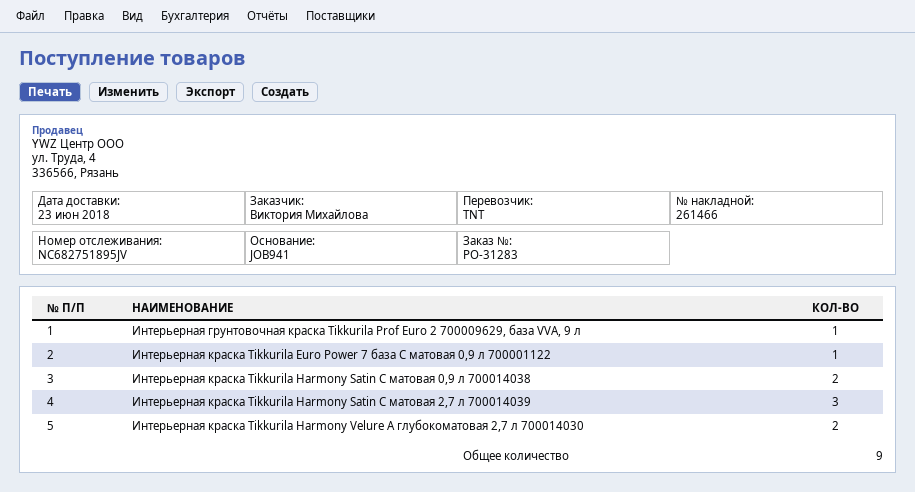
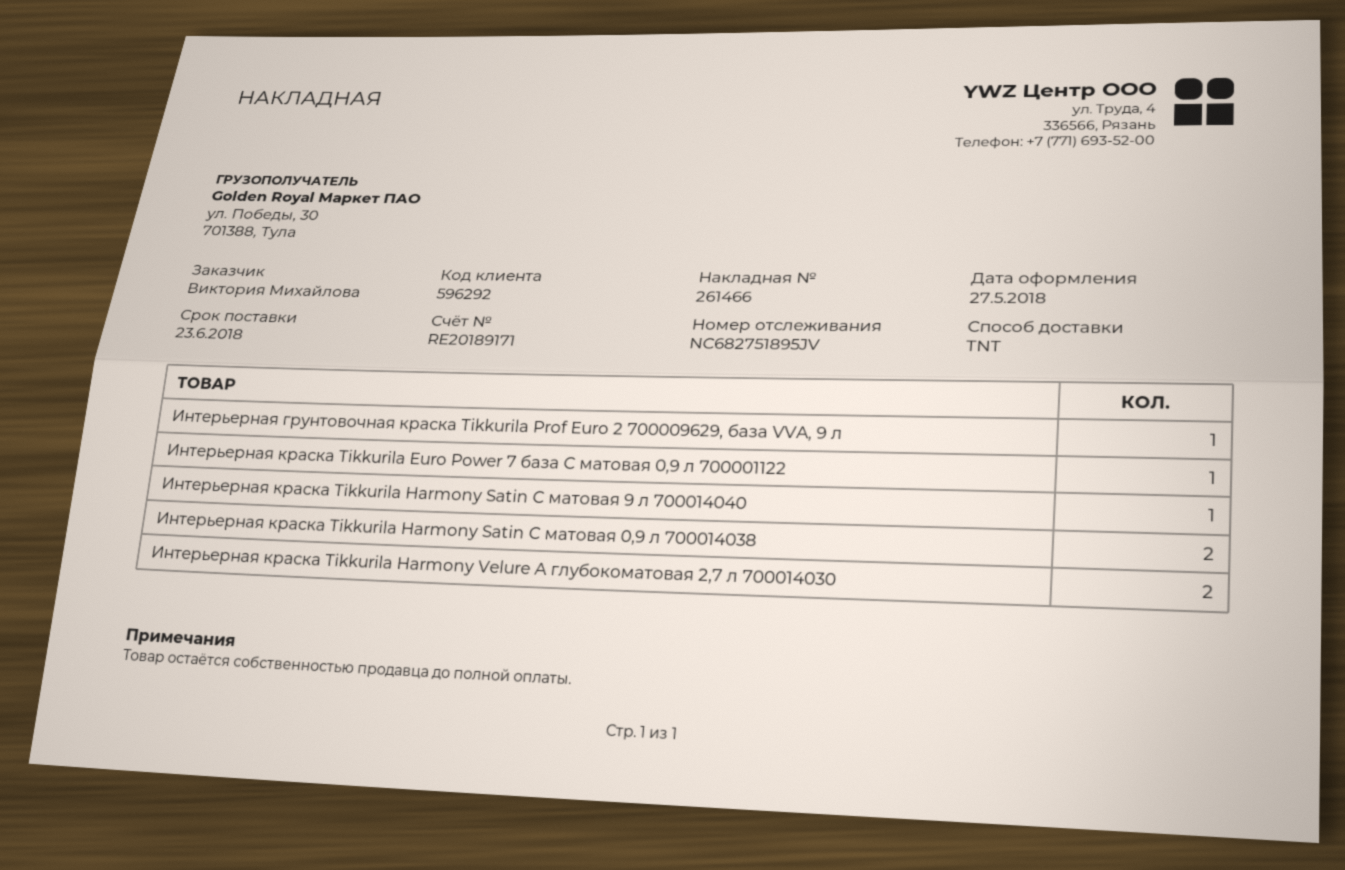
Интерьерная краска Tikkurila Harmony Satin C матовая 2,7 л 700014039: 3 -> none
Интерьерная краска Tikkurila Harmony Satin C матовая 9 л 700014040: none -> 1

